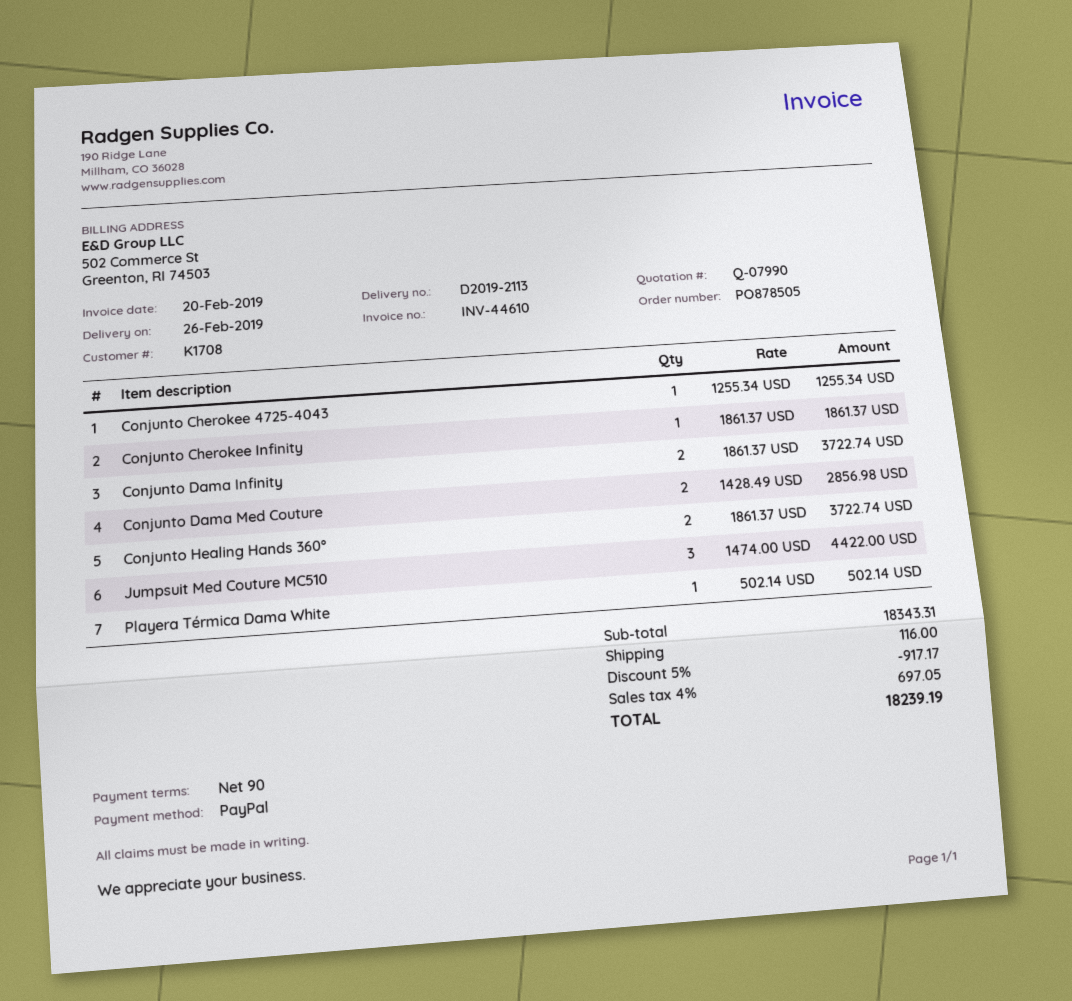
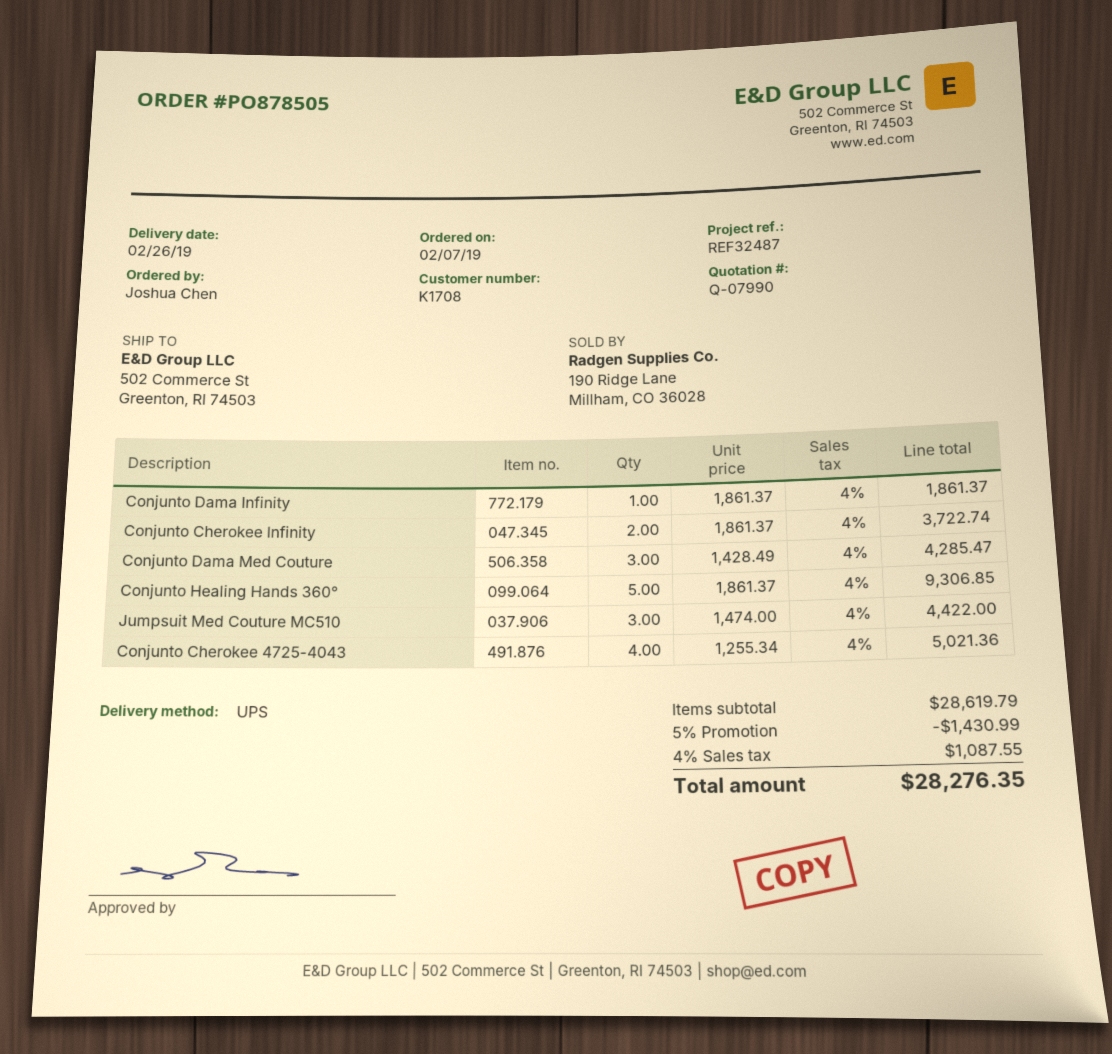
Conjunto Cherokee 4725-4043: 1 x 1255.34 = 1255.34 -> 4 x 1255.34 = 5021.36
Conjunto Cherokee Infinity: 1 x 1861.37 = 1861.37 -> 2 x 1861.37 = 3722.74
Conjunto Dama Infinity: 2 x 1861.37 = 3722.74 -> 1 x 1861.37 = 1861.37
Conjunto Dama Med Couture: 2 x 1428.49 = 2856.98 -> 3 x 1428.49 = 4285.47
Conjunto Healing Hands 360°: 2 x 1861.37 = 3722.74 -> 5 x 1861.37 = 9306.85
Playera Térmica Dama White: 1 x 502.14 = 502.14 -> none
subtotal: 18343.31 -> 28619.79
discount: 5% = 917.17 -> 5% = 1430.99
shipping: 116.00 -> none
tax: 4% = 697.05 -> 4% = 1087.55
total: 18239.19 -> 28276.35

